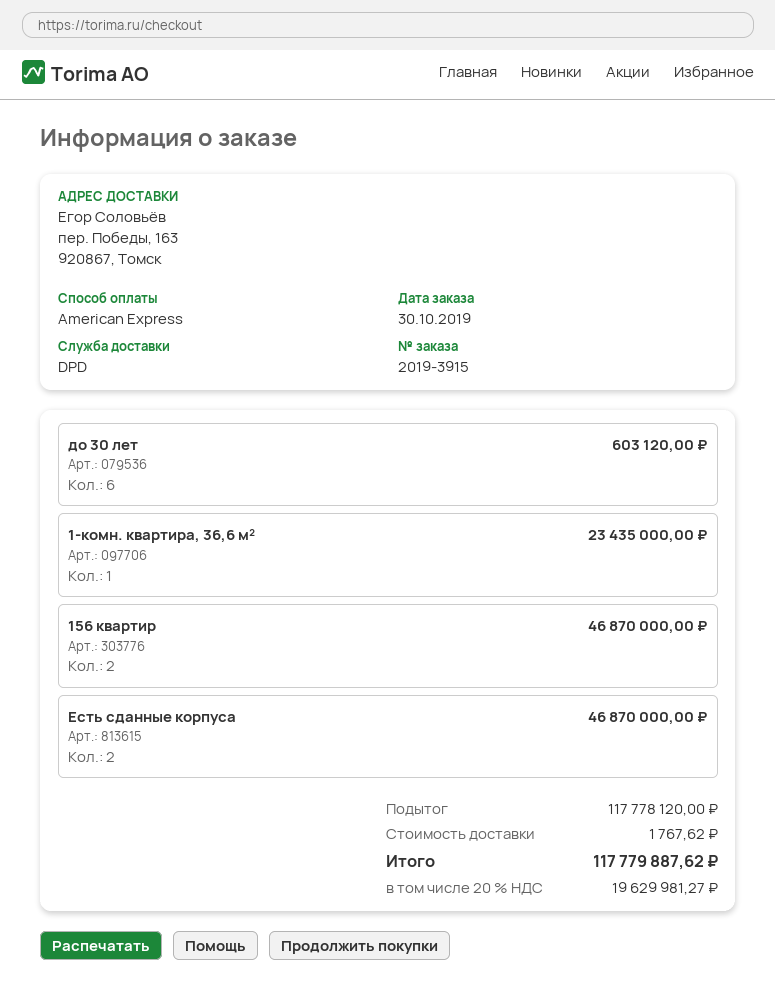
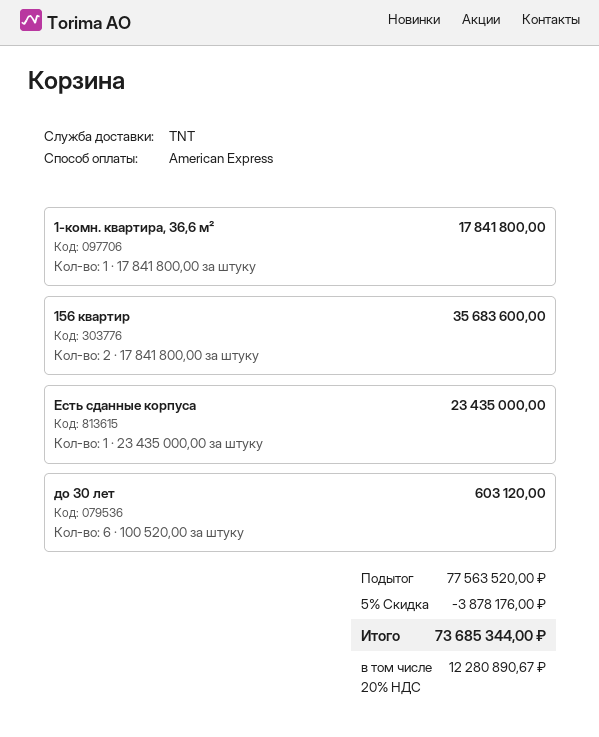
shipping method: DPD -> TNT
1-комн. квартира, 36,6 м²: 1 for 23435000.00 -> 1 for 17841800.00
156 квартир: 2 for 46870000.00 -> 2 for 35683600.00
Есть сданные корпуса: 2 for 46870000.00 -> 1 for 23435000.00
subtotal: 117778120.00 -> 77563520.00
discount: none -> 5% = 3878176.00
shipping: 1767.62 -> none
tax: 20% = 19629981.27 -> 20% = 12280890.67
total: 117779887.62 -> 73685344.00

